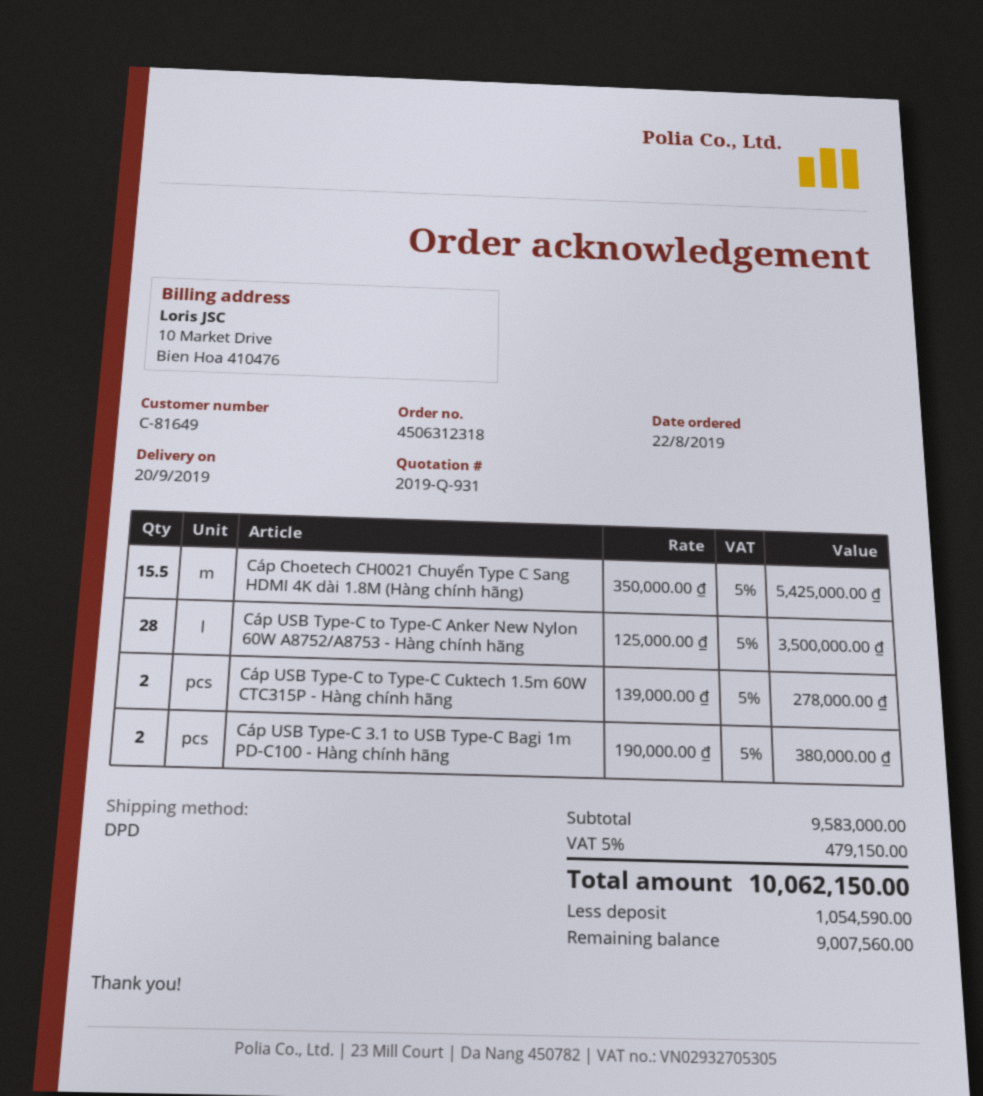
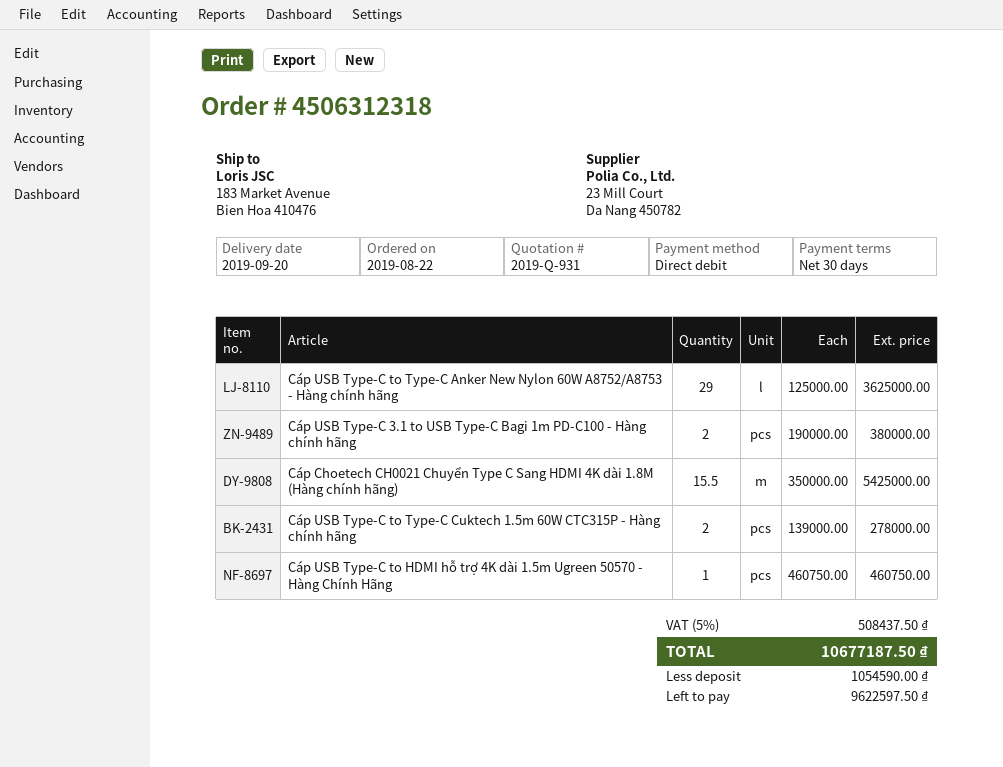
Cáp USB Type-C to Type-C Anker New Nylon 60W A8752/A8753 - Hàng chính hãng: 28 x 125000.00 = 3500000.00 -> 29 x 125000.00 = 3625000.00
Cáp USB Type-C to HDMI hỗ trợ 4K dài 1.5m Ugreen 50570 - Hàng Chính Hãng: none -> 1 x 460750.00 = 460750.00
tax: 5% = 479150.00 -> 5% = 508437.50
total: 10062150.00 -> 10677187.50
balance: 9007560.00 -> 9622597.50

